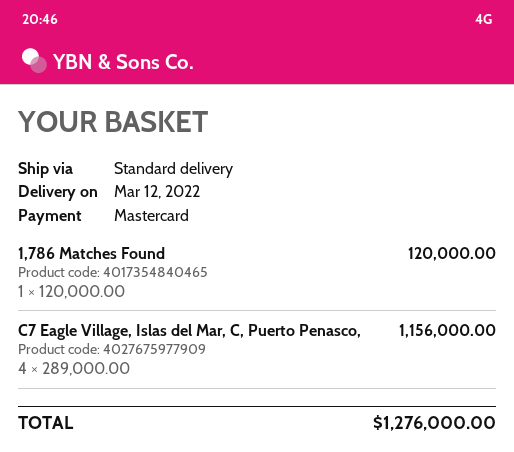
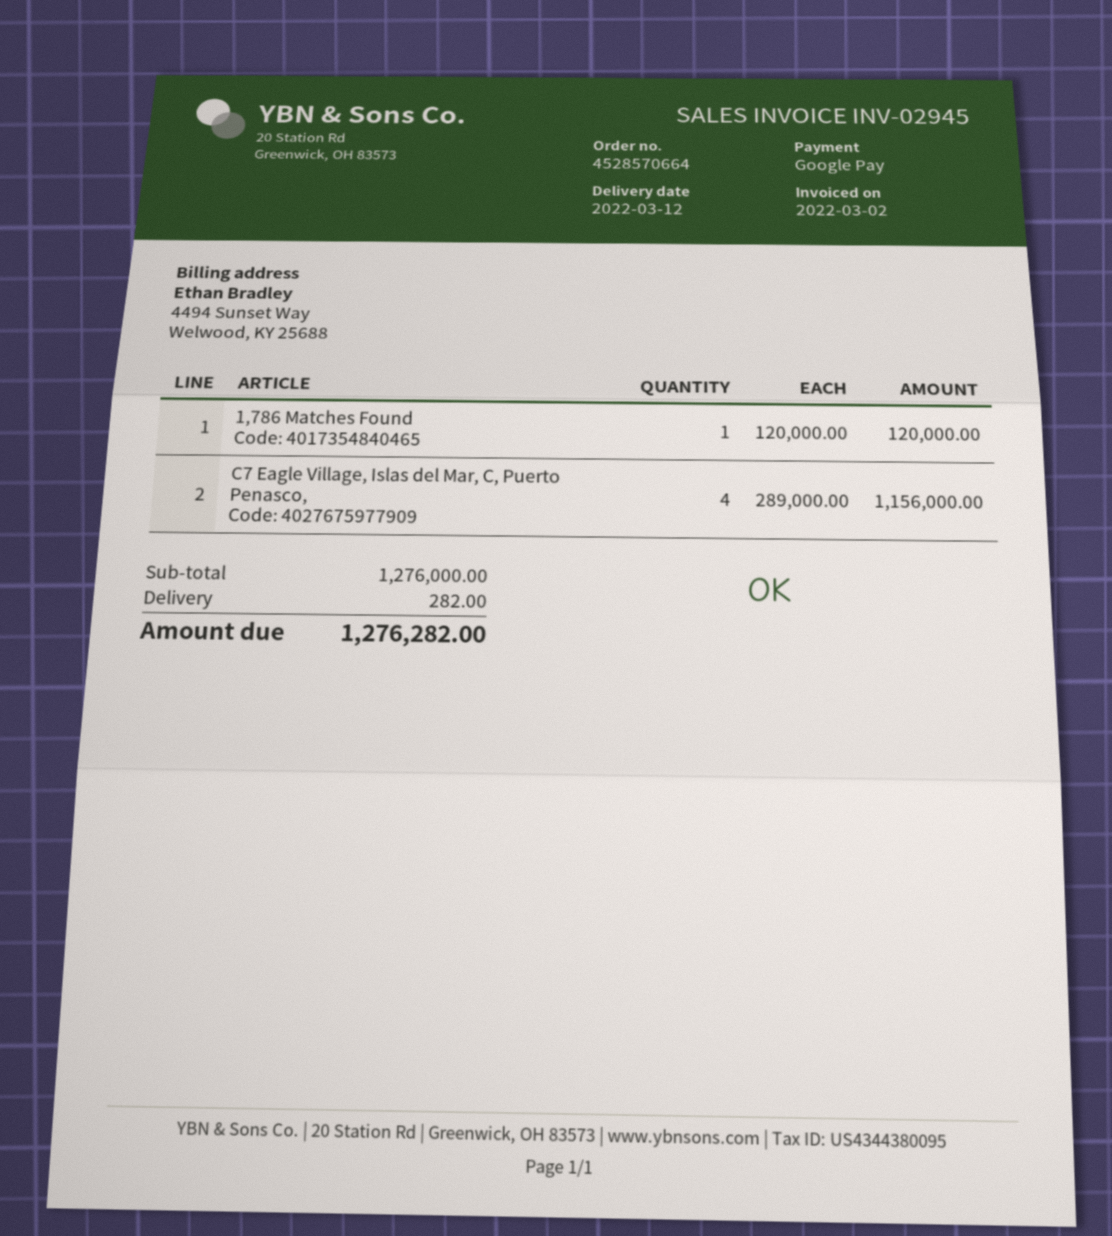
payment method: Mastercard -> Google Pay
shipping: none -> 282.00
total: 1276000.00 -> 1276282.00

